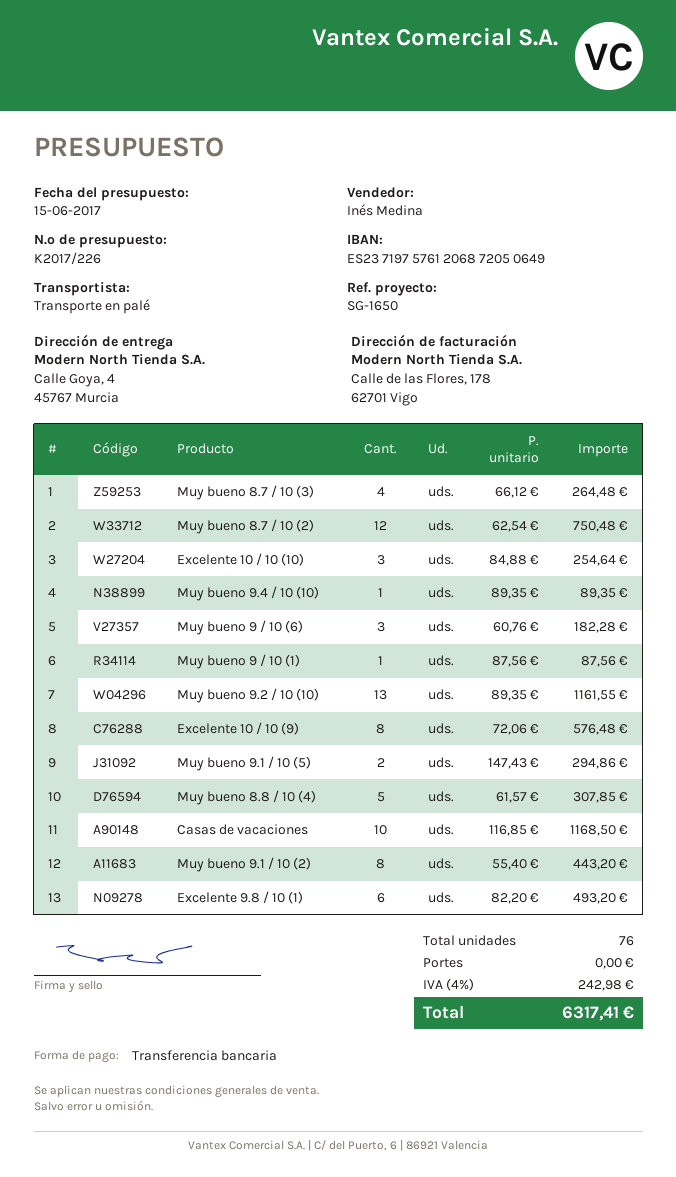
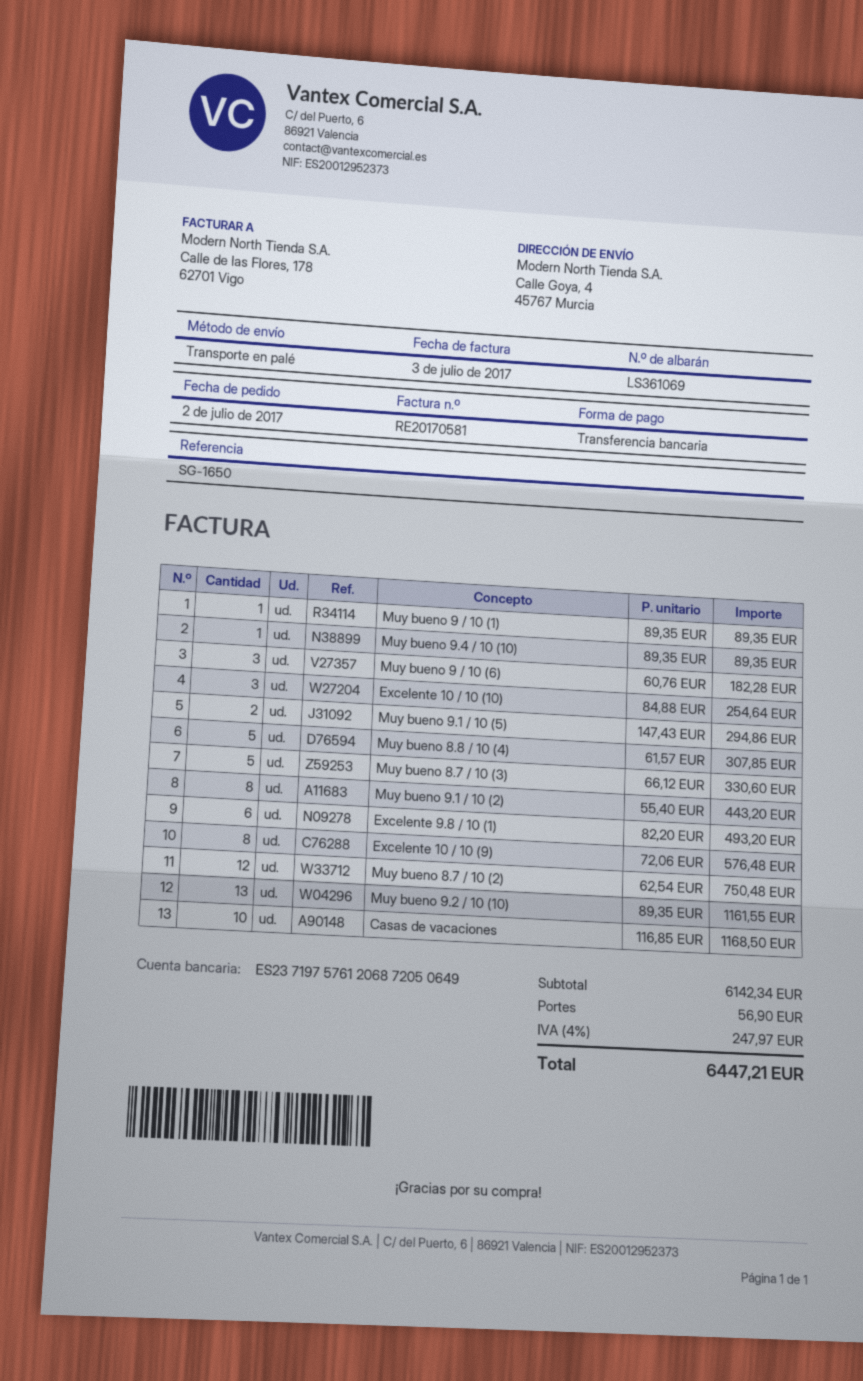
Muy bueno 8.7 / 10 (3): 4 x 66.12 = 264.48 -> 5 x 66.12 = 330.60
Muy bueno 9 / 10 (1): 1 x 87.56 = 87.56 -> 1 x 89.35 = 89.35
shipping: 0.00 -> 56.90
tax: 4% = 242.98 -> 4% = 247.97
total: 6317.41 -> 6447.21

